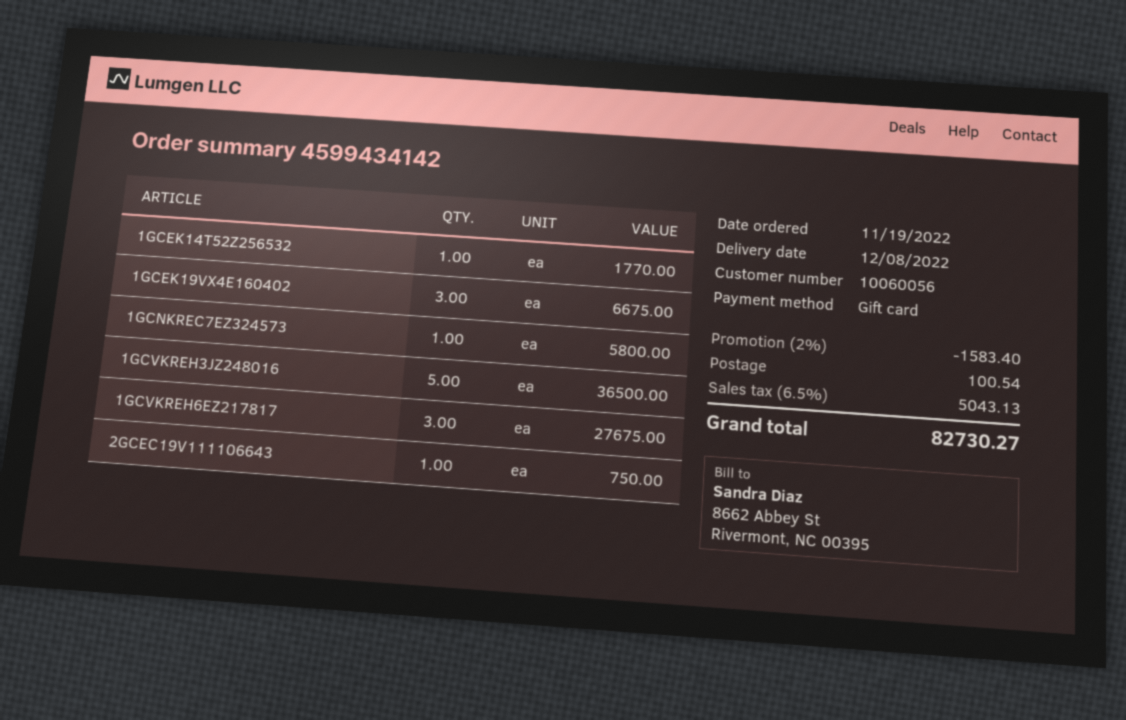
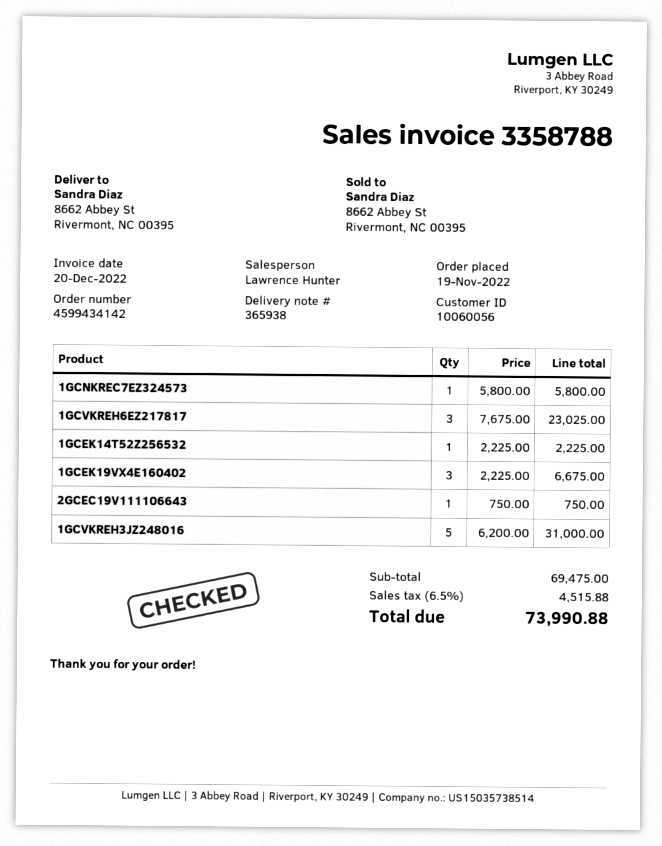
1GCEK14T52Z256532: 1 for 1770.00 -> 1 for 2225.00
1GCVKREH3JZ248016: 5 for 36500.00 -> 5 for 31000.00
1GCVKREH6EZ217817: 3 for 27675.00 -> 3 for 23025.00
discount: 2% = 1583.40 -> none
shipping: 100.54 -> none
tax: 6.5% = 5043.13 -> 6.5% = 4515.88
total: 82730.27 -> 73990.88

